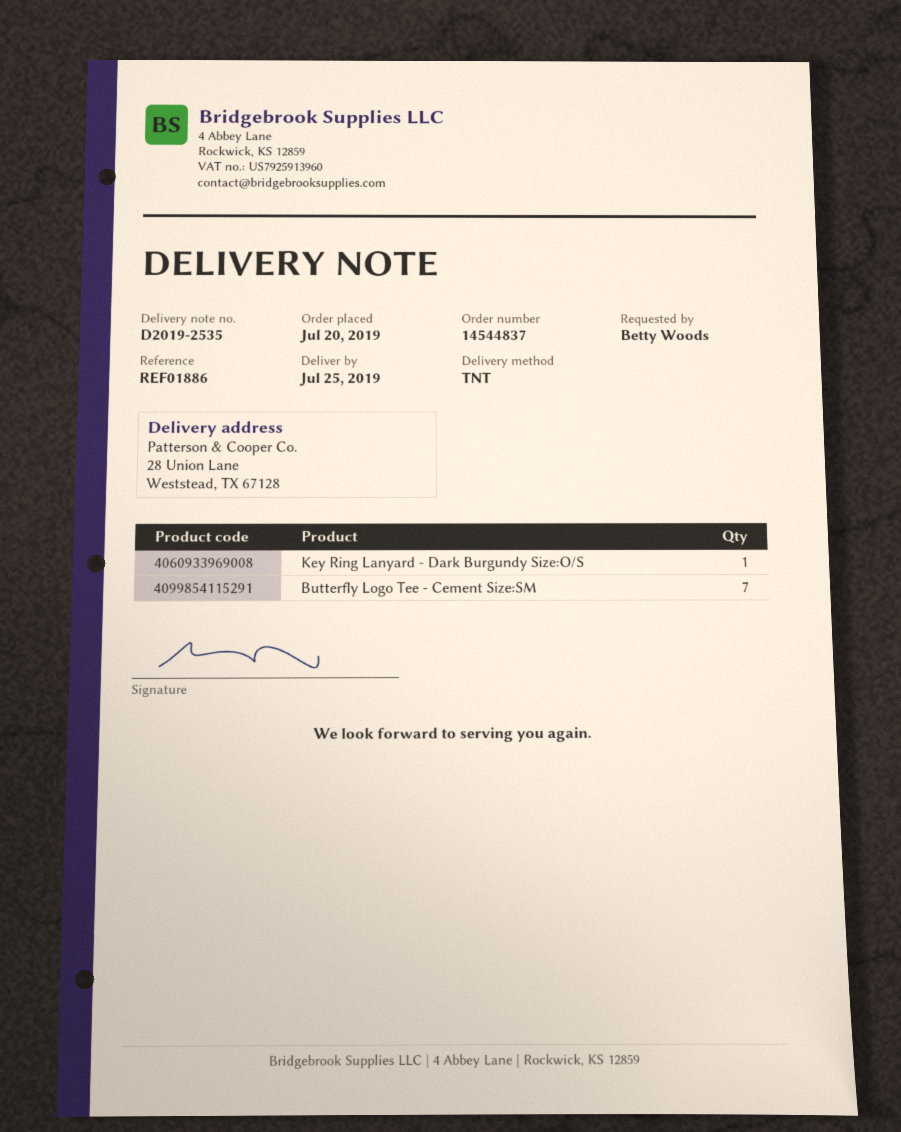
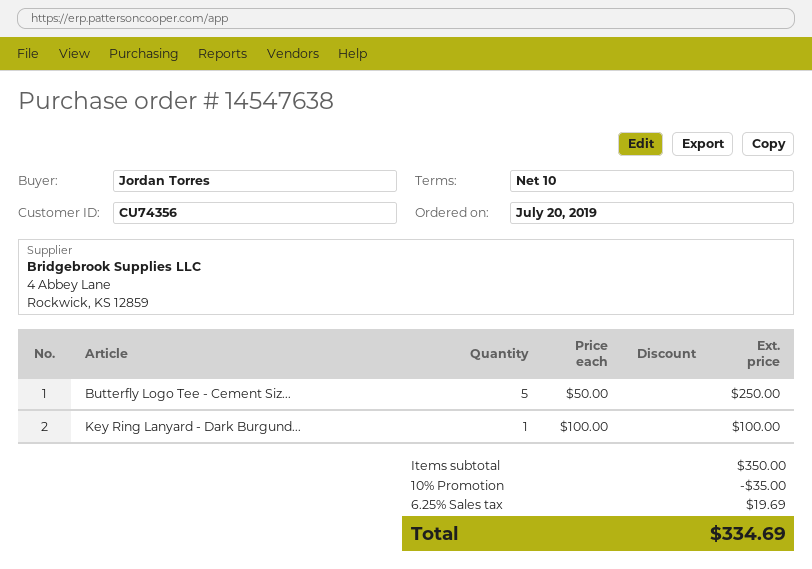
order number: 14544837 -> 14547638
ordered by: Betty Woods -> Jordan Torres
Butterfly Logo Tee - Cement Size:SM: 7 -> 5

